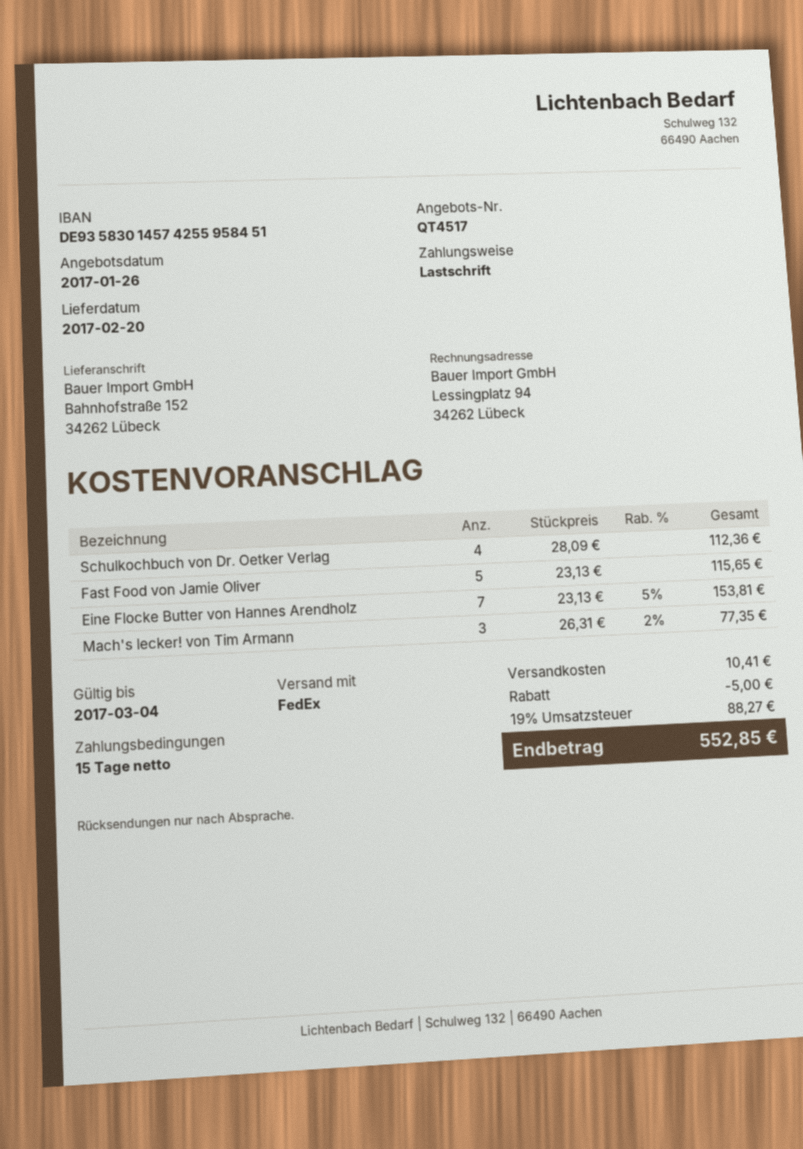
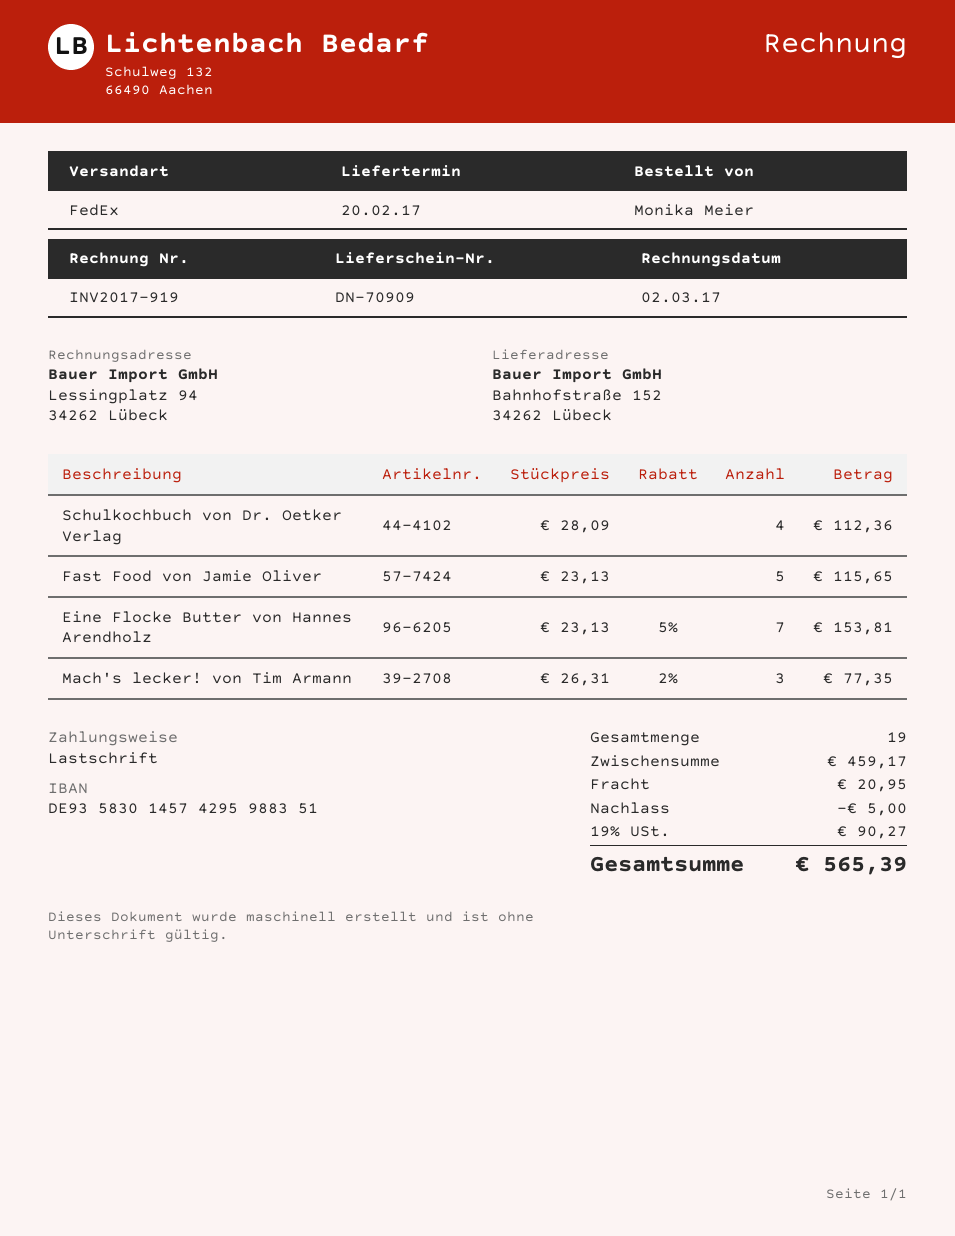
bank account: DE93583014574255958451 -> DE93583014574295988351
shipping: 10.41 -> 20.95
tax: 19% = 88.27 -> 19% = 90.27
total: 552.85 -> 565.39

